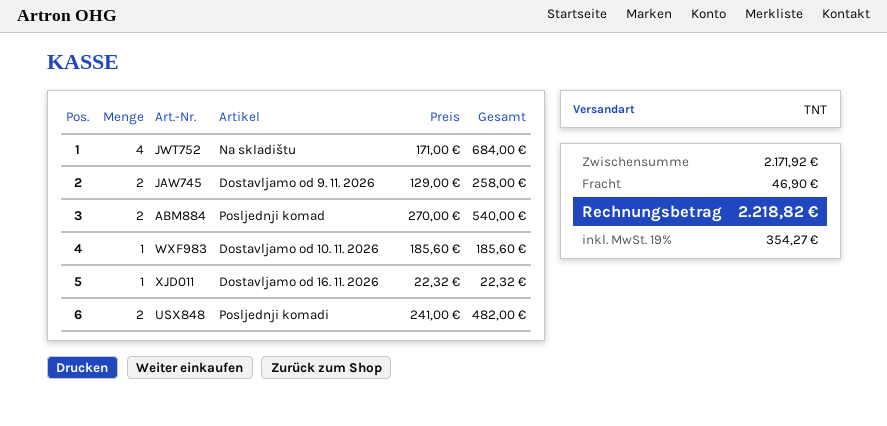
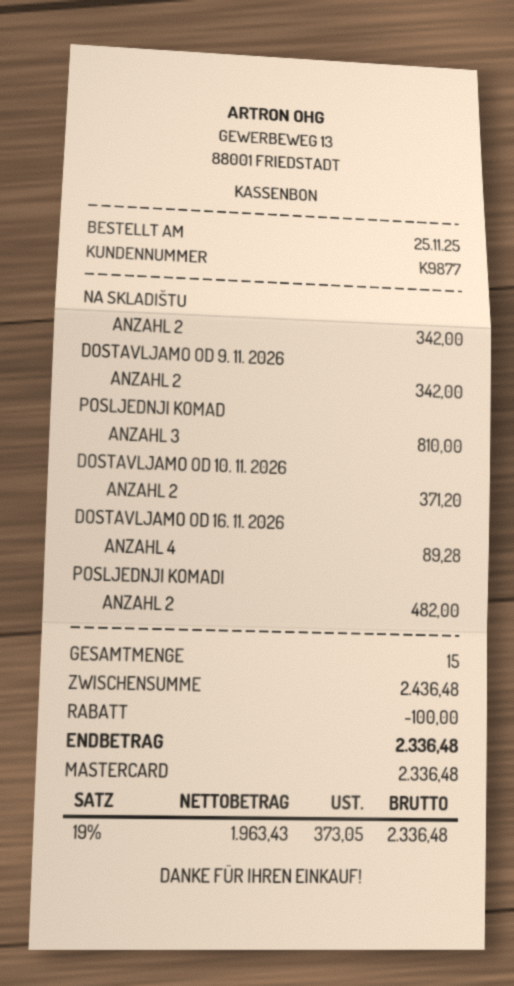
Na skladištu: 4 for 684.00 -> 2 for 342.00
Dostavljamo od 9. 11. 2026: 2 for 258.00 -> 2 for 342.00
Posljednji komad: 2 for 540.00 -> 3 for 810.00
Dostavljamo od 10. 11. 2026: 1 for 185.60 -> 2 for 371.20
Dostavljamo od 16. 11. 2026: 1 for 22.32 -> 4 for 89.28
subtotal: 2171.92 -> 2436.48
discount: none -> 100.00
shipping: 46.90 -> none
tax: 19% = 354.27 -> 19% = 373.05
total: 2218.82 -> 2336.48

